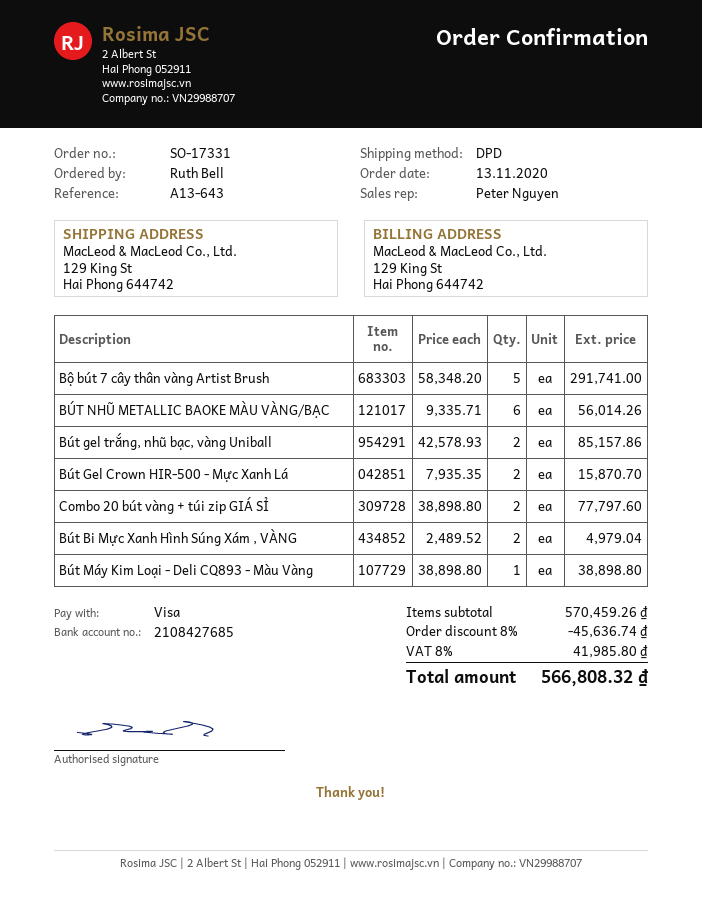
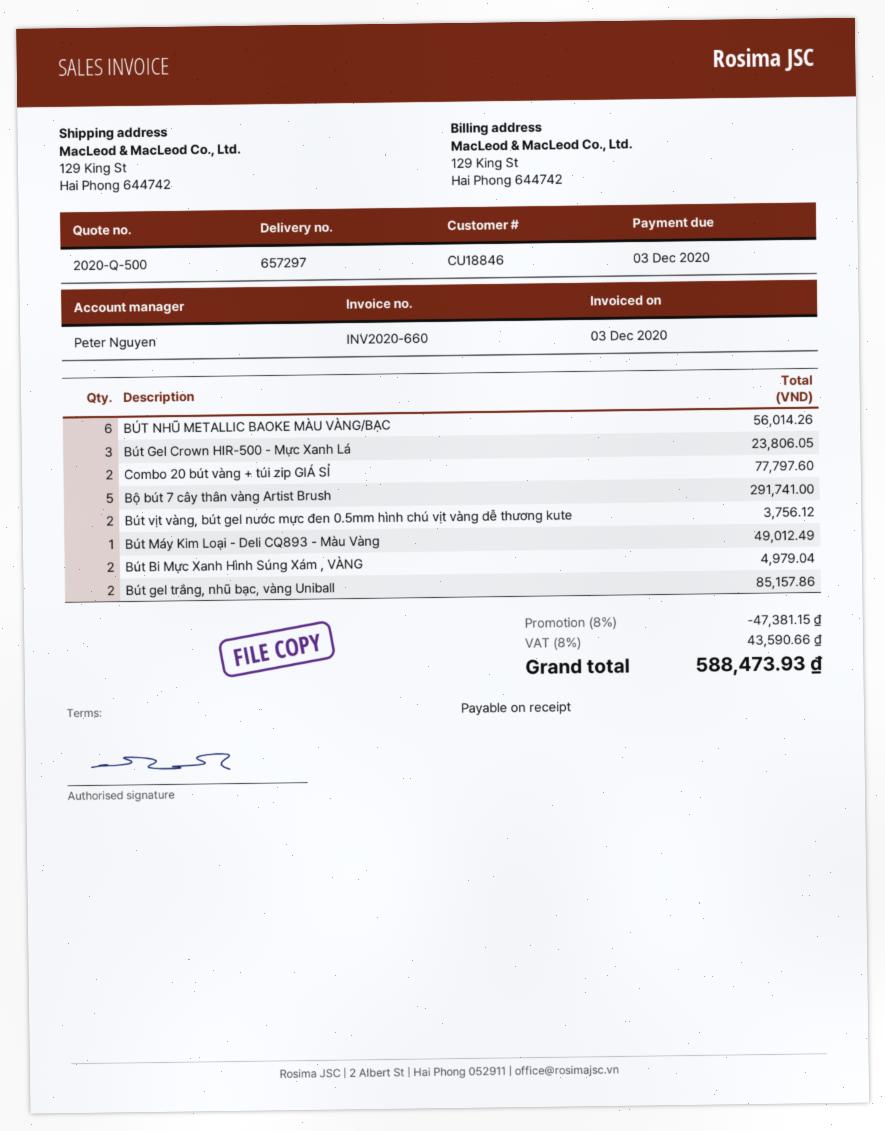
Bút Gel Crown HIR-500 - Mực Xanh Lá: 2 for 15870.70 -> 3 for 23806.05
Bút Máy Kim Loại - Deli CQ893 - Màu Vàng: 1 for 38898.80 -> 1 for 49012.49
Bút vịt vàng, bút gel nước mực đen 0.5mm hình chú vịt vàng dễ thương kute: none -> 2 for 3756.12
discount: 8% = 45636.74 -> 8% = 47381.15
tax: 8% = 41985.80 -> 8% = 43590.66
total: 566808.32 -> 588473.93

